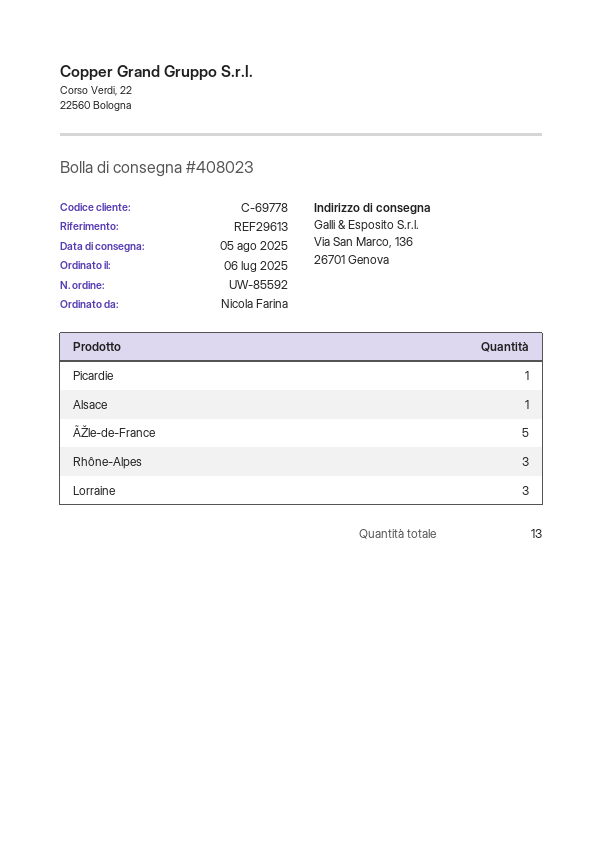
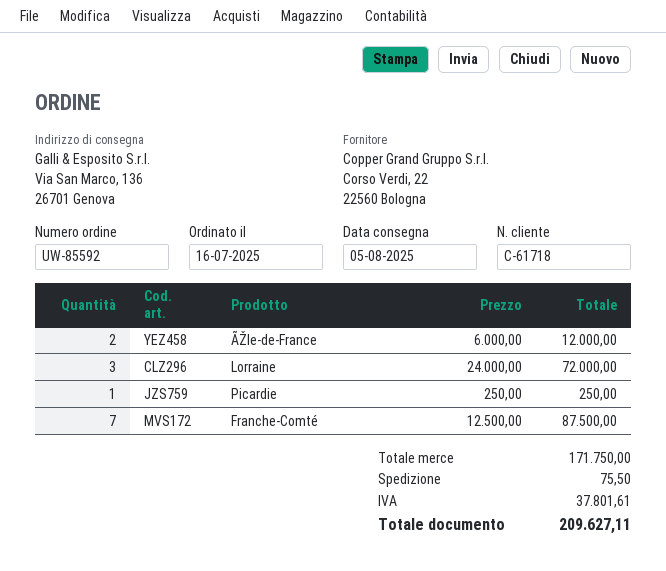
order date: 2025-07-06 -> 2025-07-16
customer number: C-69778 -> C-61718
Alsace: 1 -> none
ÃŽle-de-France: 5 -> 2
Rhône-Alpes: 3 -> none
Franche-Comté: none -> 7

